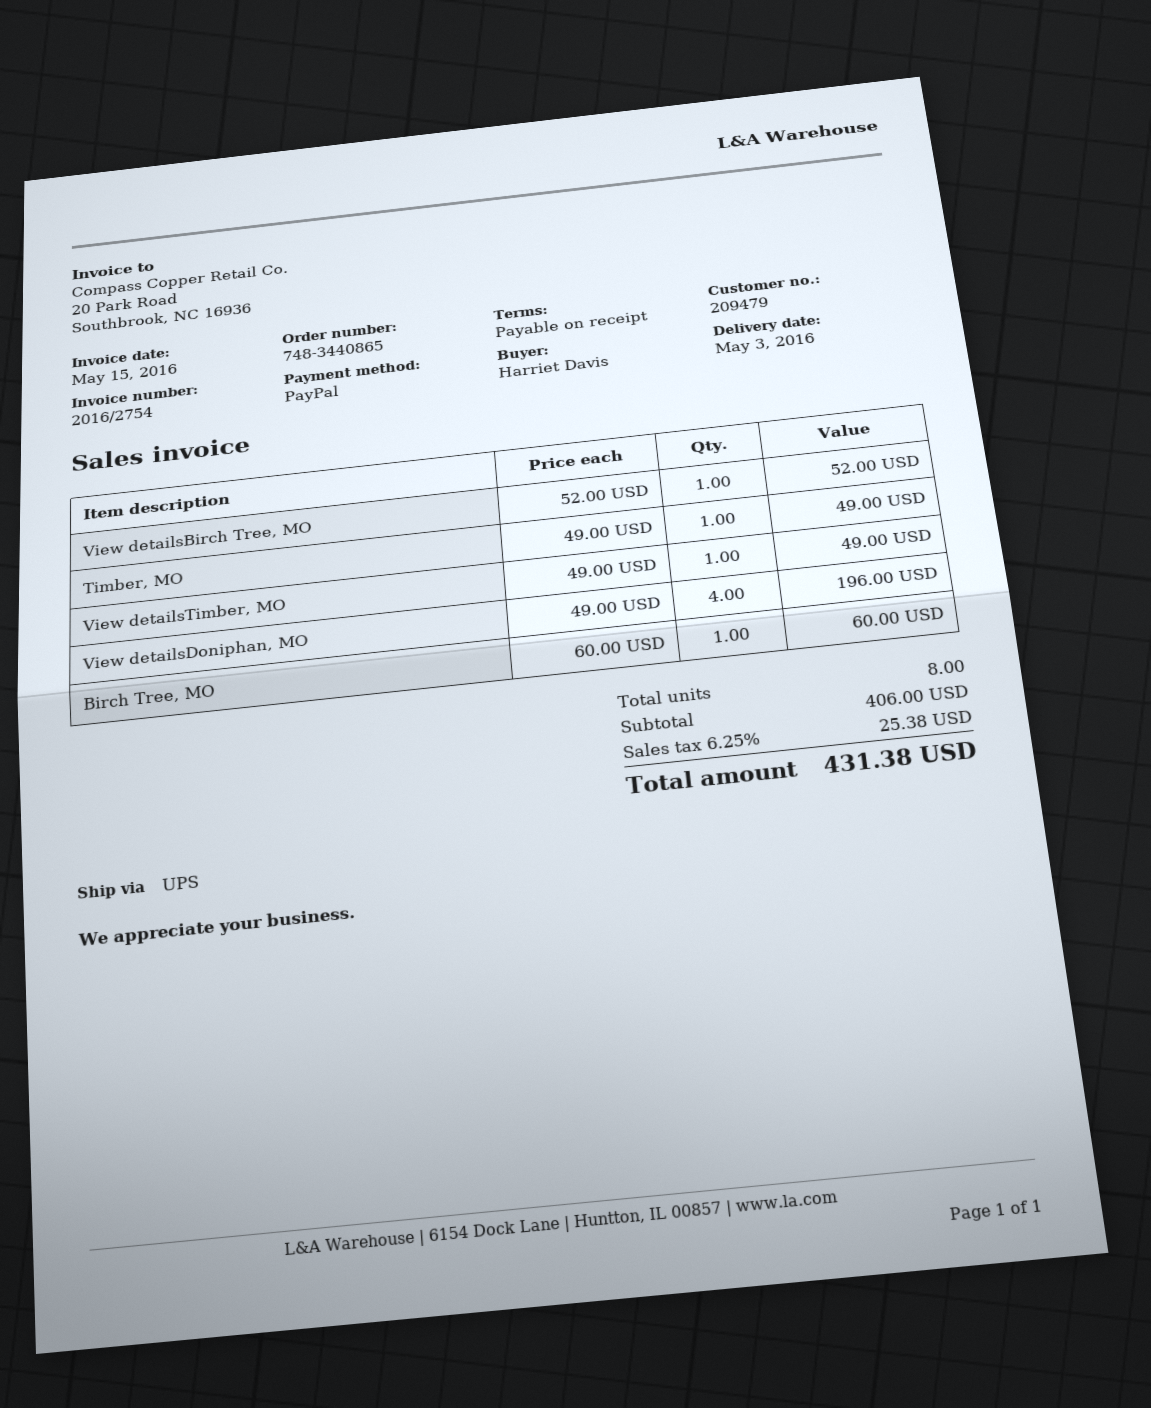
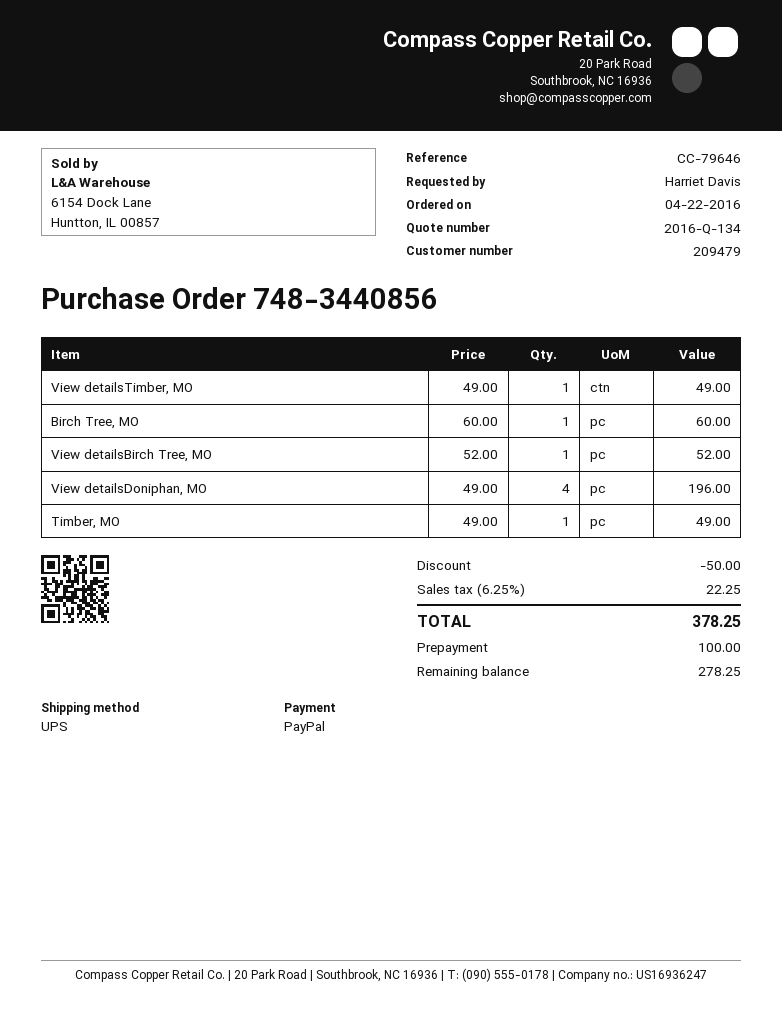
order number: 748-3440865 -> 748-3440856
discount: none -> 50.00
tax: 6.25% = 25.38 -> 6.25% = 22.25
total: 431.38 -> 378.25

